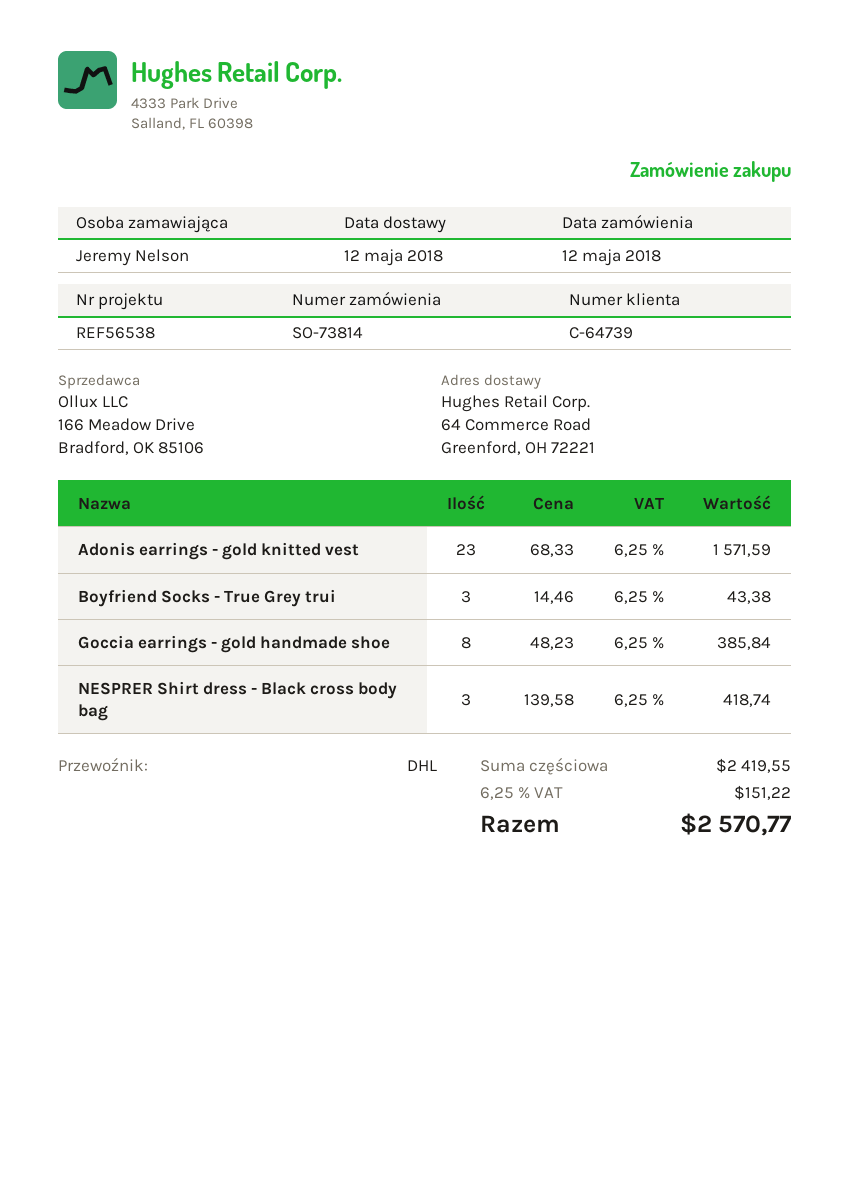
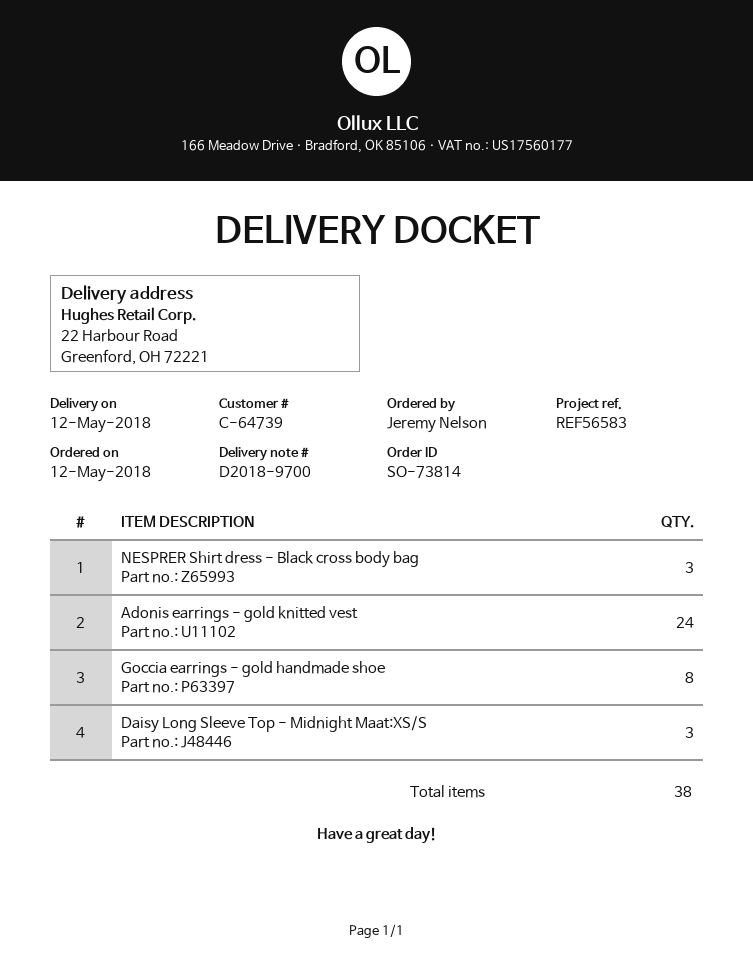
reference: REF56538 -> REF56583
ship to: 64 Commerce Road, Greenford, OH 72221 -> 22 Harbour Road, Greenford, OH 72221
Adonis earrings - gold knitted vest: 23 -> 24
Boyfriend Socks - True Grey trui: 3 -> none
Daisy Long Sleeve Top - Midnight Maat:XS/S: none -> 3

